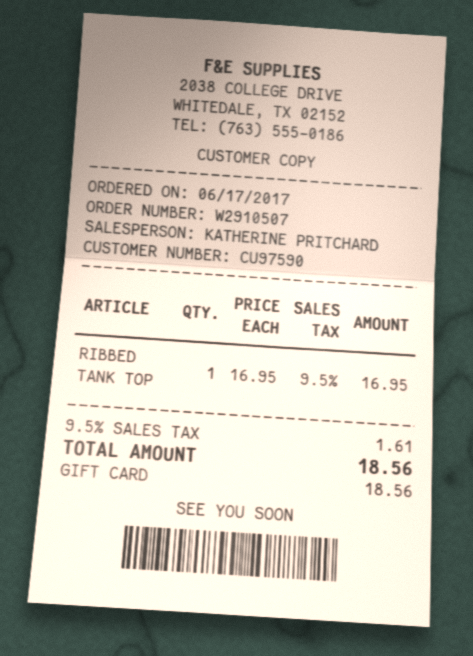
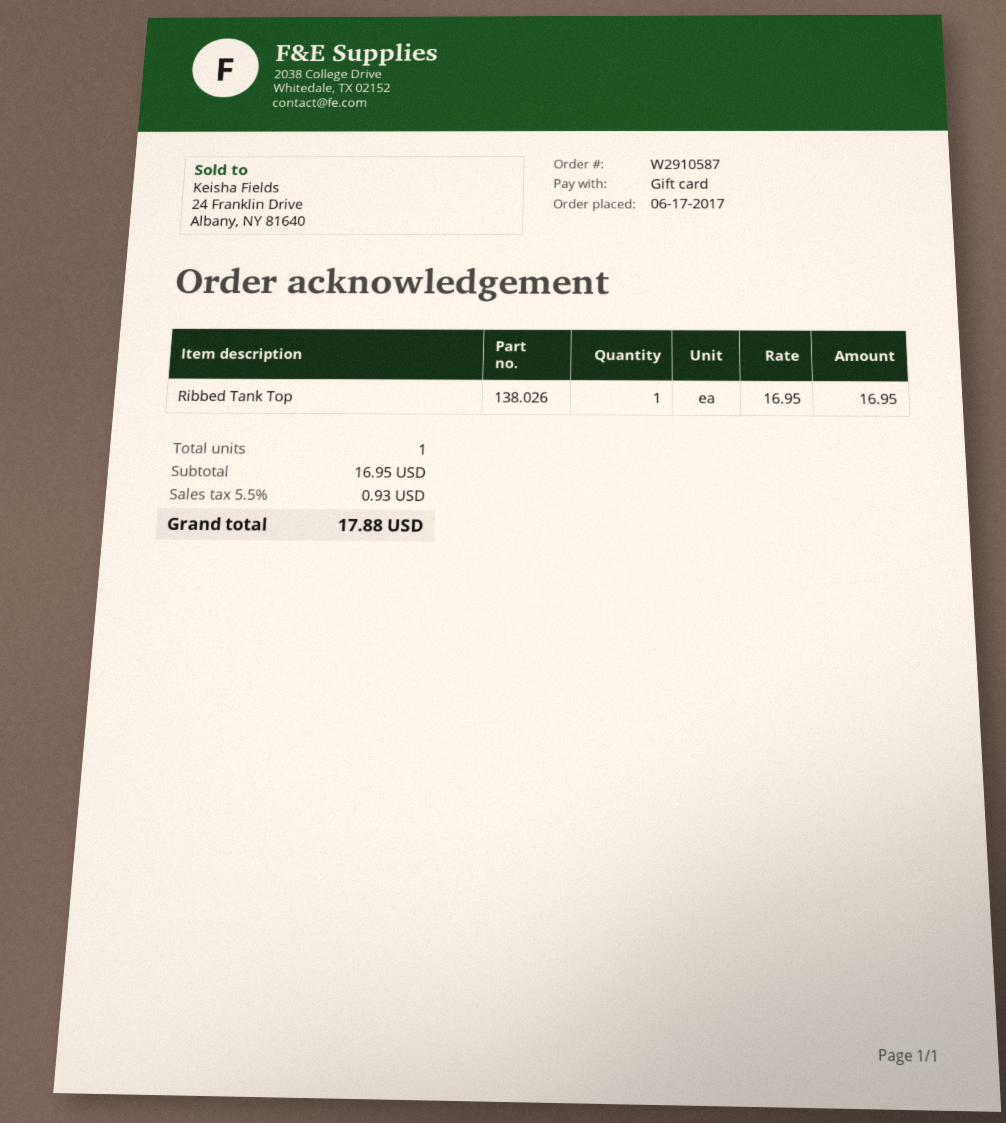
order number: W2910507 -> W2910587
tax: 9.5% = 1.61 -> 5.5% = 0.93
total: 18.56 -> 17.88

